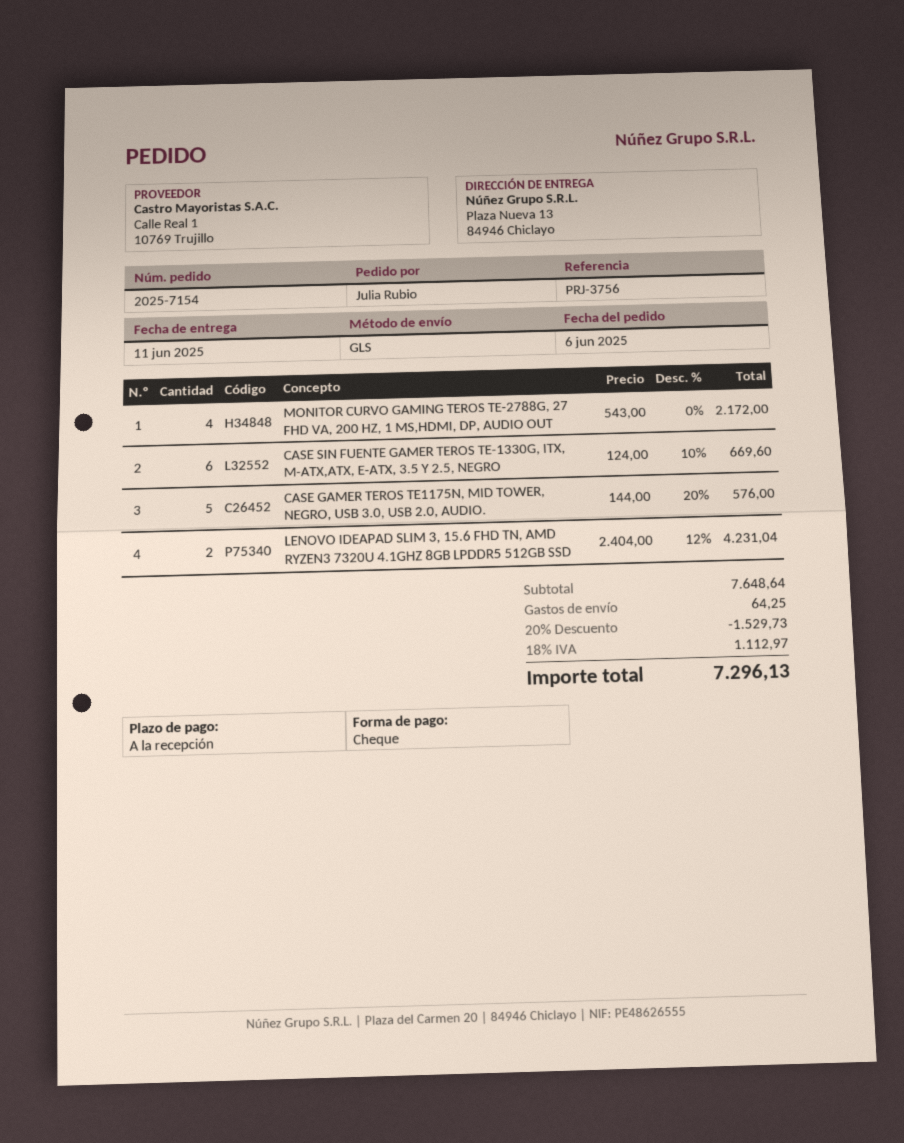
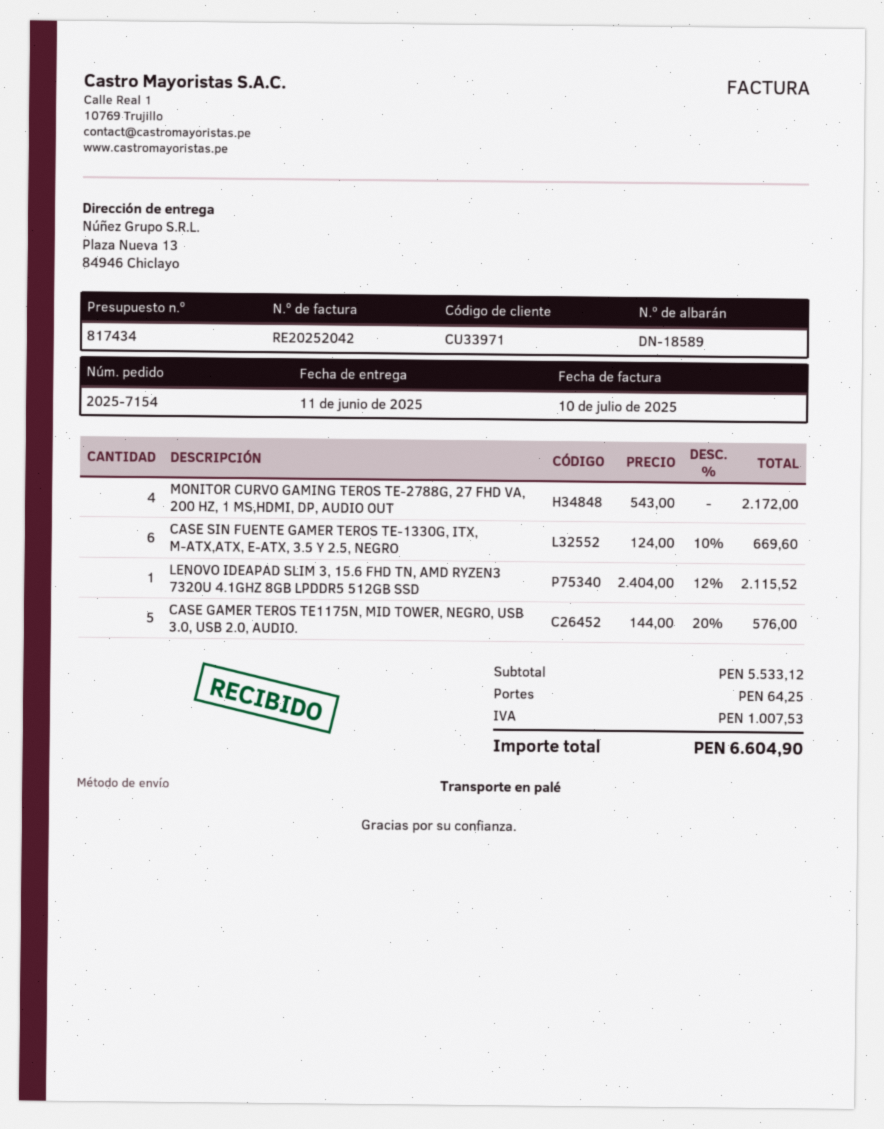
shipping method: GLS -> pallet freight
LENOVO IDEAPAD SLIM 3, 15.6 FHD TN, AMD RYZEN3 7320U 4.1GHZ 8GB LPDDR5 512GB SSD: 2 x 2404.00 - 12% = 4231.04 -> 1 x 2404.00 - 12% = 2115.52
subtotal: 7648.64 -> 5533.12
discount: 20% = 1529.73 -> none
tax: 1112.97 -> 1007.53
total: 7296.13 -> 6604.90

